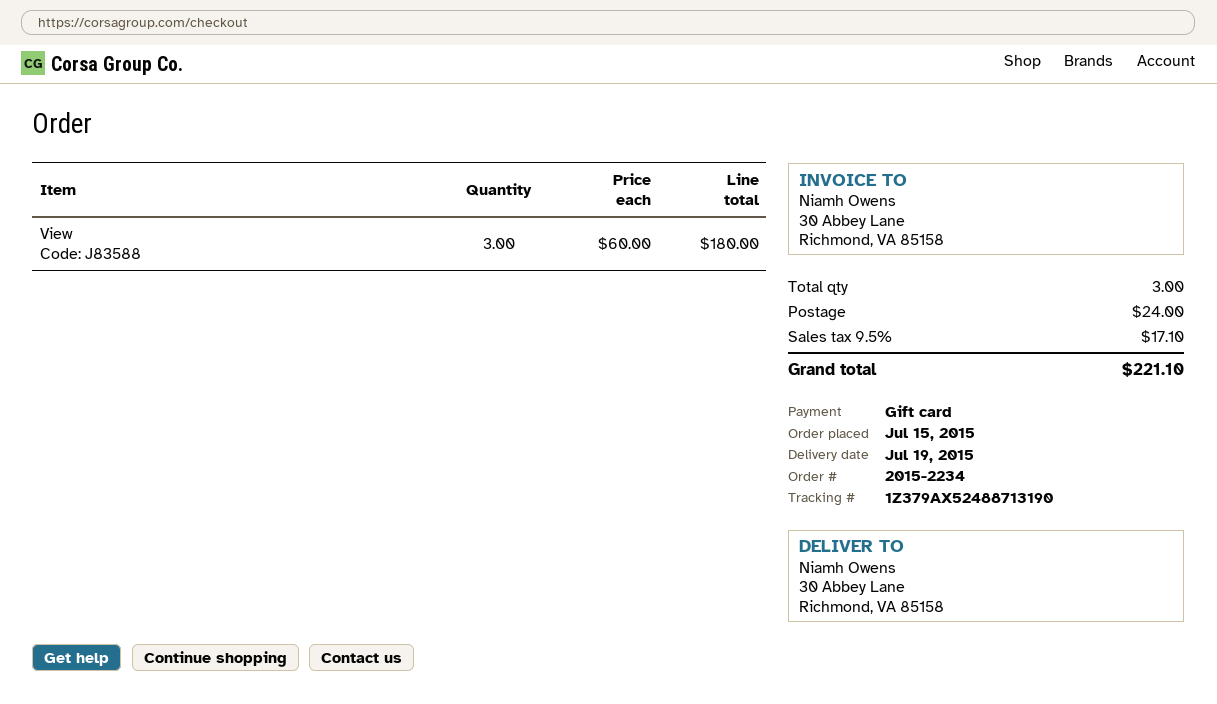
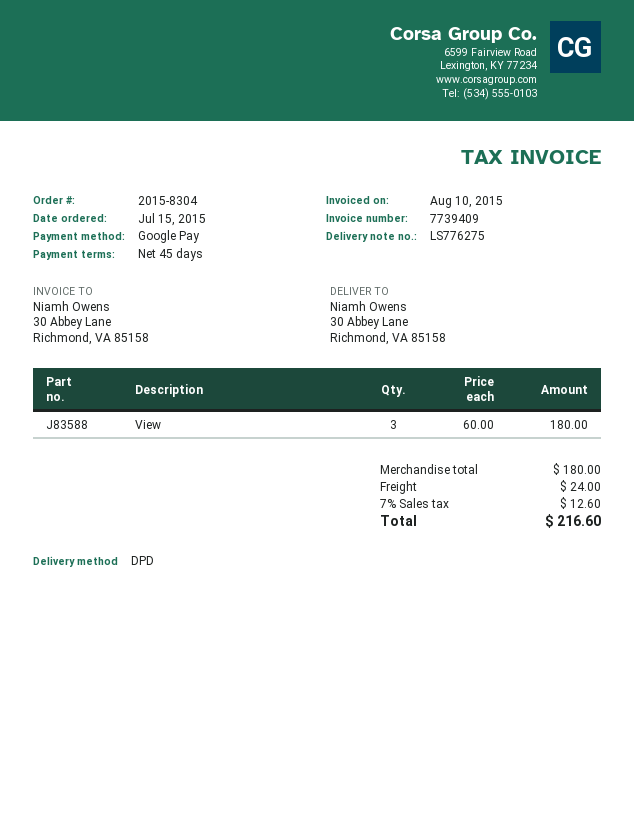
order number: 2015-2234 -> 2015-8304
payment method: gift card -> Google Pay
tax: 9.5% = 17.10 -> 7% = 12.60
total: 221.10 -> 216.60

